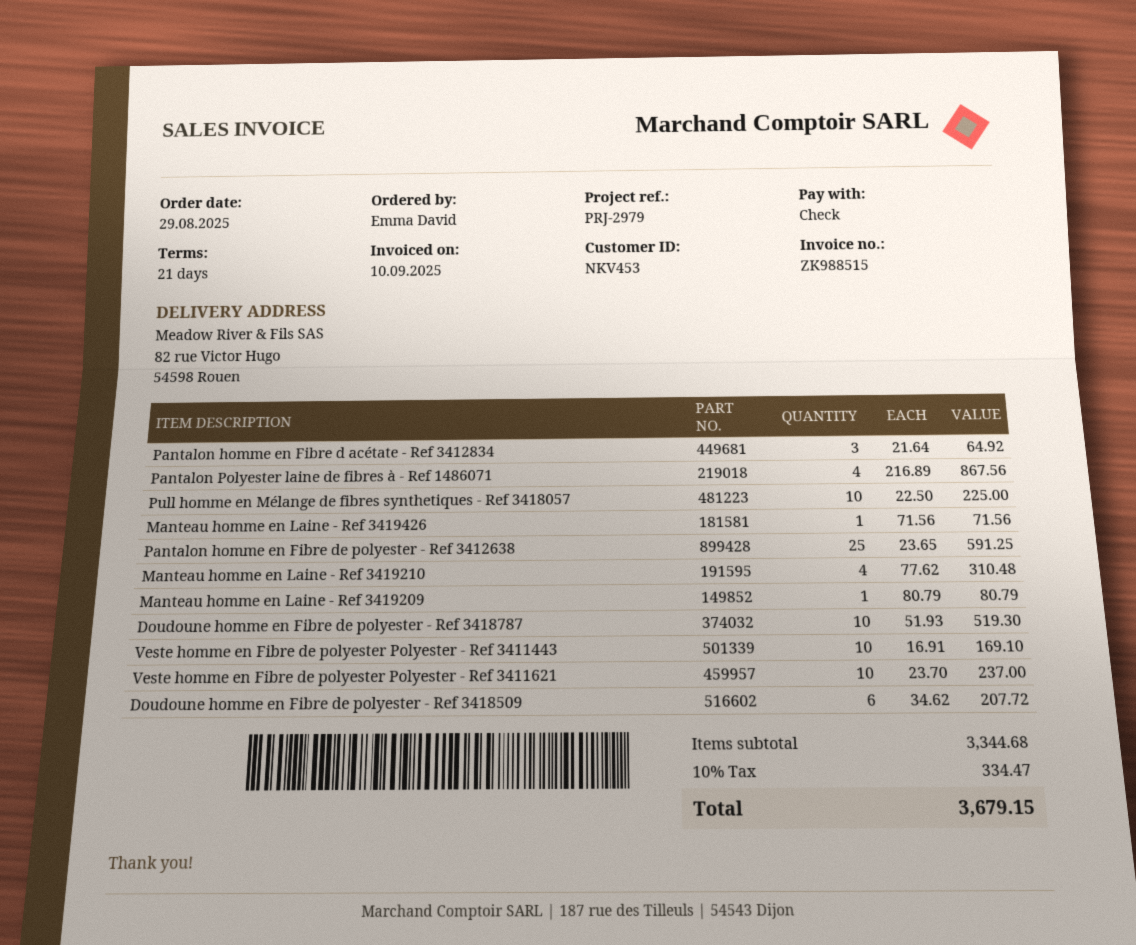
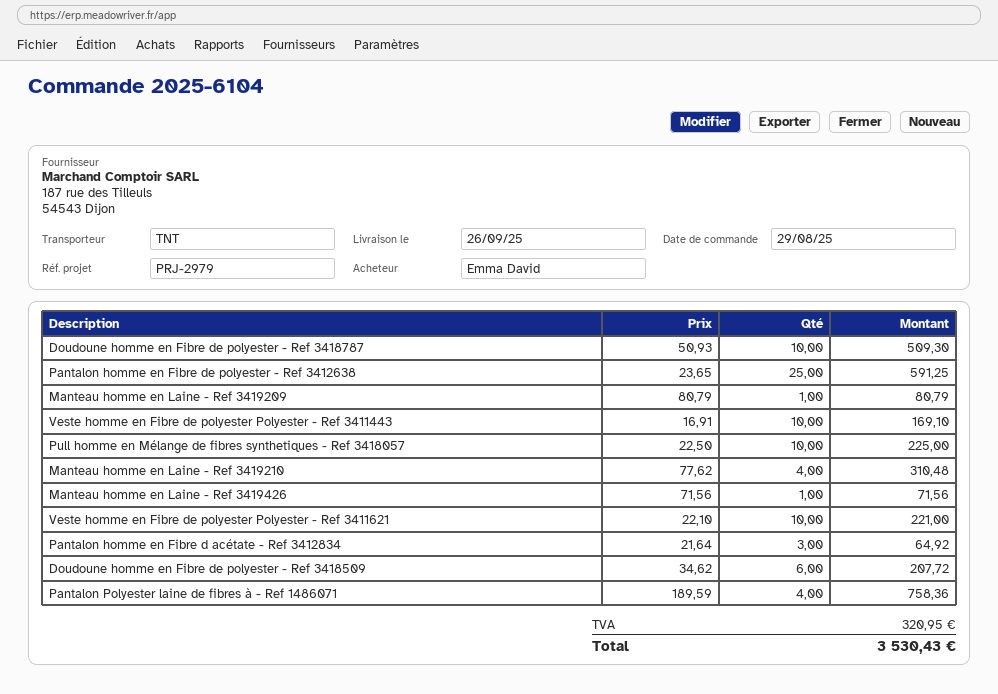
Pantalon Polyester laine de fibres à - Ref 1486071: 4 x 216.89 = 867.56 -> 4 x 189.59 = 758.36
Doudoune homme en Fibre de polyester - Ref 3418787: 10 x 51.93 = 519.30 -> 10 x 50.93 = 509.30
Veste homme en Fibre de polyester Polyester - Ref 3411621: 10 x 23.70 = 237.00 -> 10 x 22.10 = 221.00
tax: 334.47 -> 320.95
total: 3679.15 -> 3530.43

